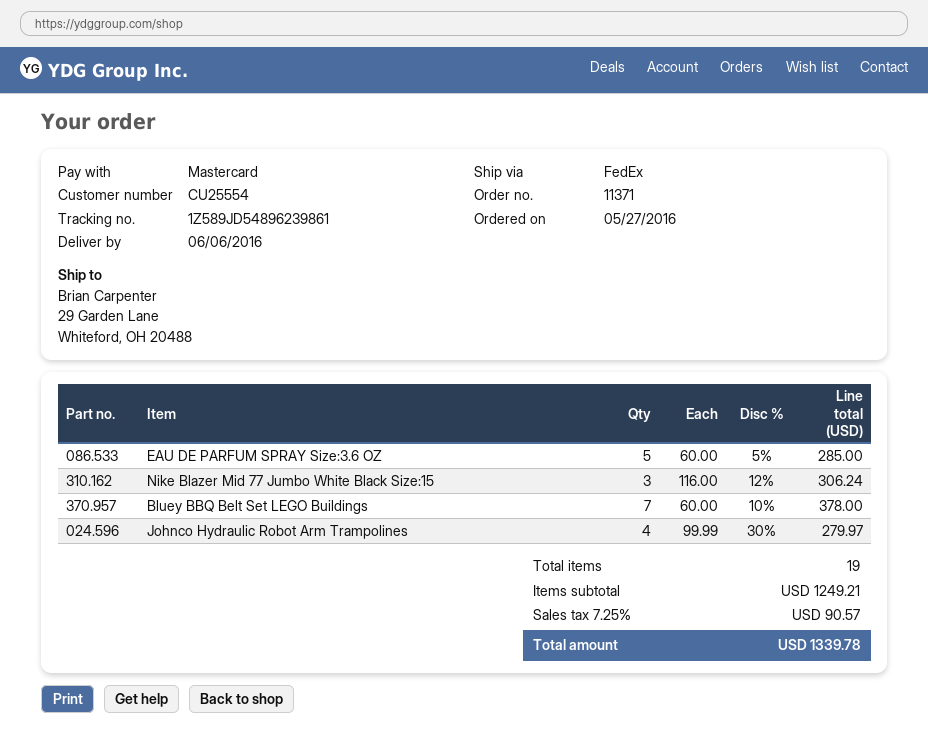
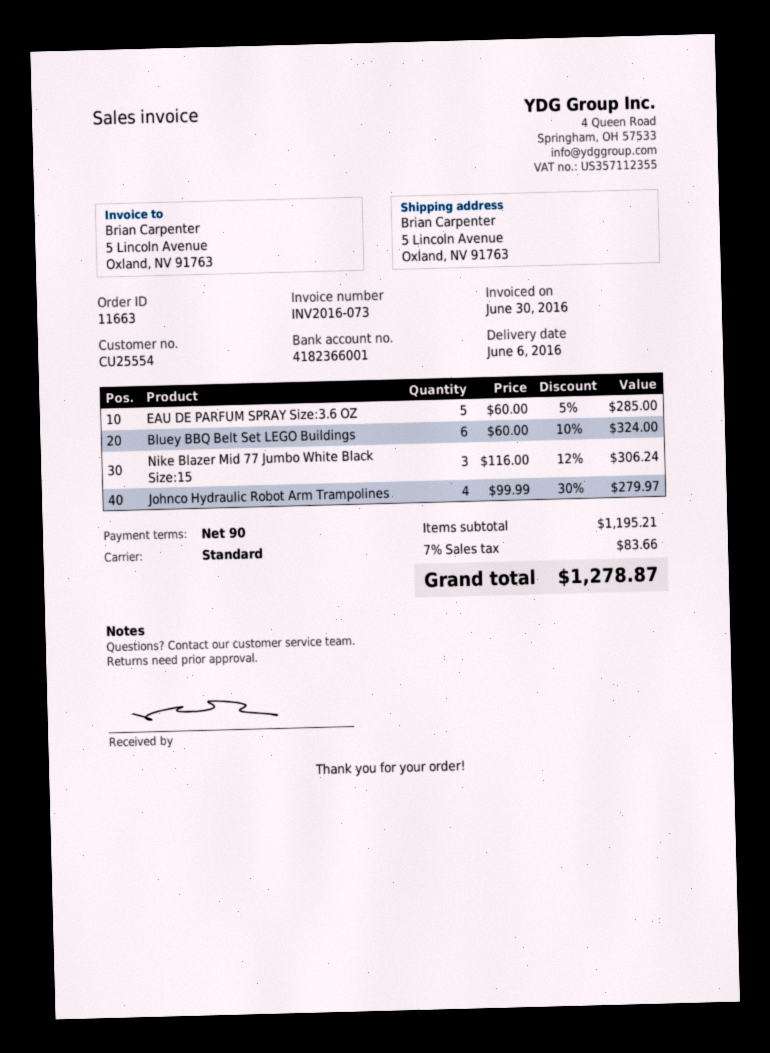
order number: 11371 -> 11663
shipping method: FedEx -> standard
ship to: 29 Garden Lane, Whiteford, OH 20488 -> 5 Lincoln Avenue, Oxland, NV 91763
Bluey BBQ Belt Set LEGO Buildings: 7 x 60.00 - 10% = 378.00 -> 6 x 60.00 - 10% = 324.00
subtotal: 1249.21 -> 1195.21
tax: 7.25% = 90.57 -> 7% = 83.66
total: 1339.78 -> 1278.87

